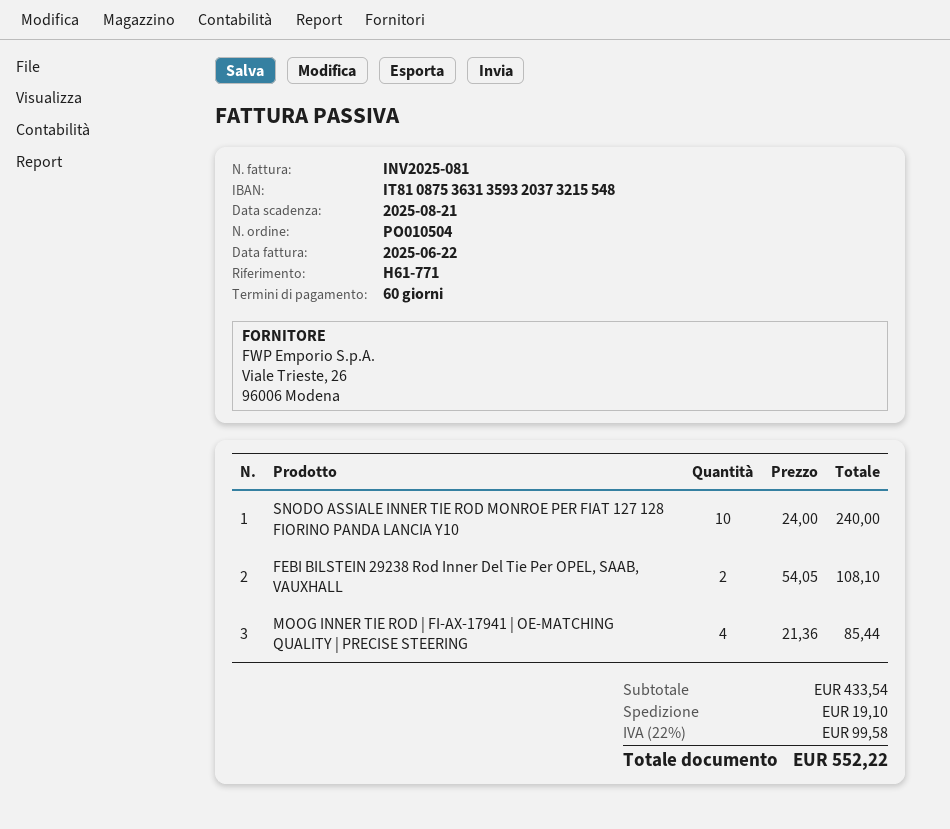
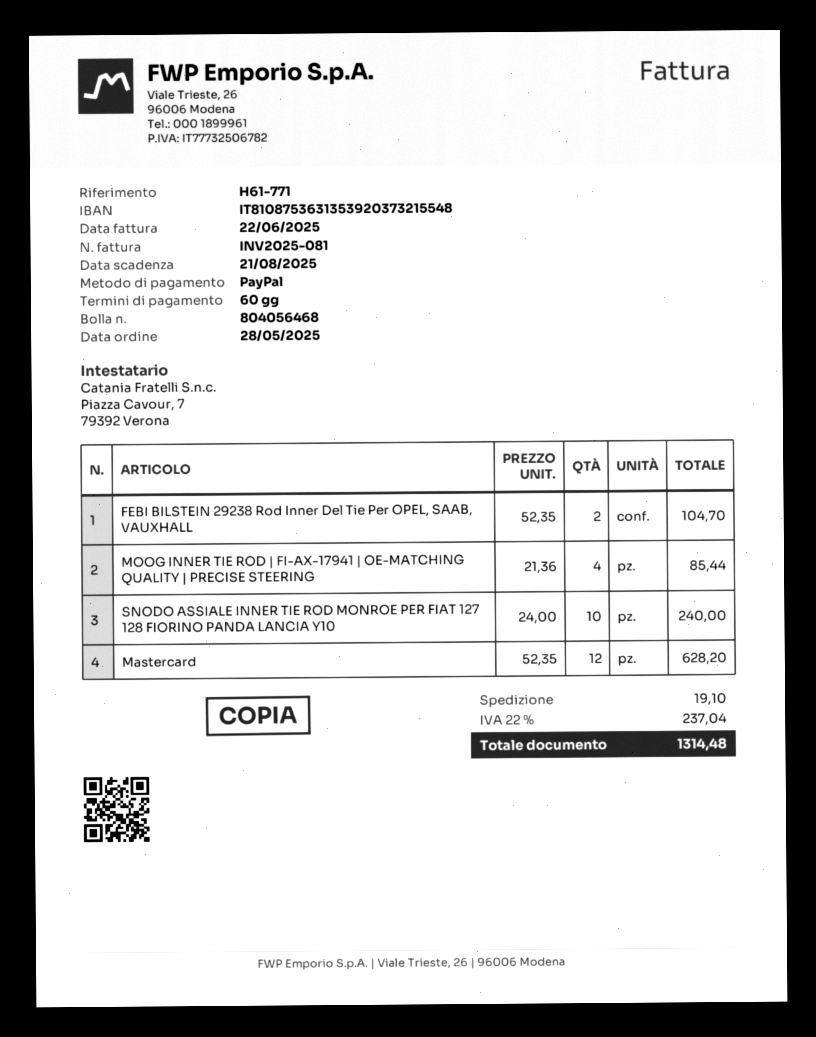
bank account: IT8108753631359320373215548 -> IT8108753631353920373215548
FEBI BILSTEIN 29238 Rod Inner Del Tie Per OPEL, SAAB, VAUXHALL: 2 x 54.05 = 108.10 -> 2 x 52.35 = 104.70
Mastercard: none -> 12 x 52.35 = 628.20
tax: 22% = 99.58 -> 22% = 237.04
total: 552.22 -> 1314.48

